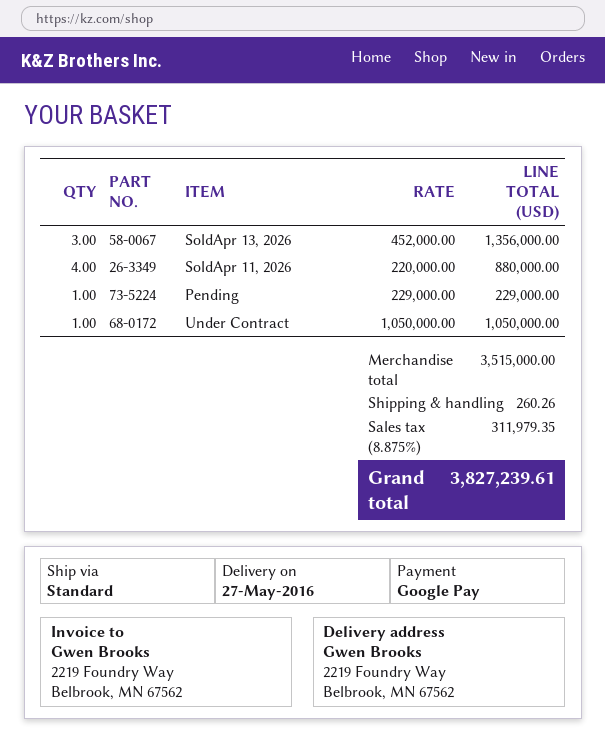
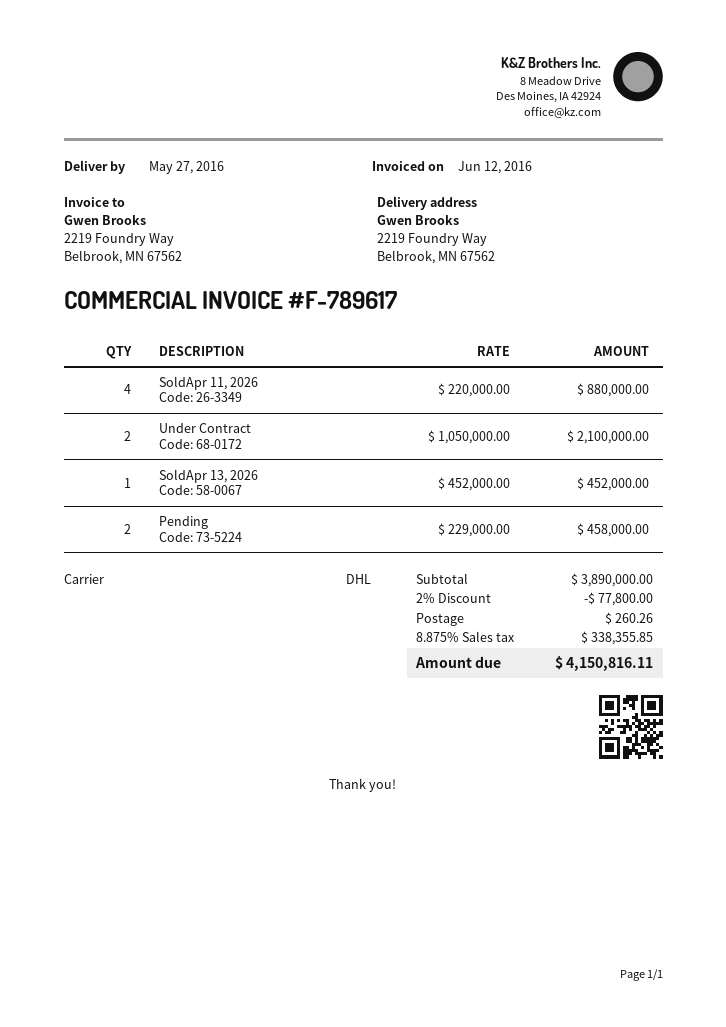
shipping method: standard -> DHL
SoldApr 13, 2026: 3 x 452000.00 = 1356000.00 -> 1 x 452000.00 = 452000.00
Pending: 1 x 229000.00 = 229000.00 -> 2 x 229000.00 = 458000.00
Under Contract: 1 x 1050000.00 = 1050000.00 -> 2 x 1050000.00 = 2100000.00
subtotal: 3515000.00 -> 3890000.00
discount: none -> 2% = 77800.00
tax: 8.875% = 311979.35 -> 8.875% = 338355.85
total: 3827239.61 -> 4150816.11

